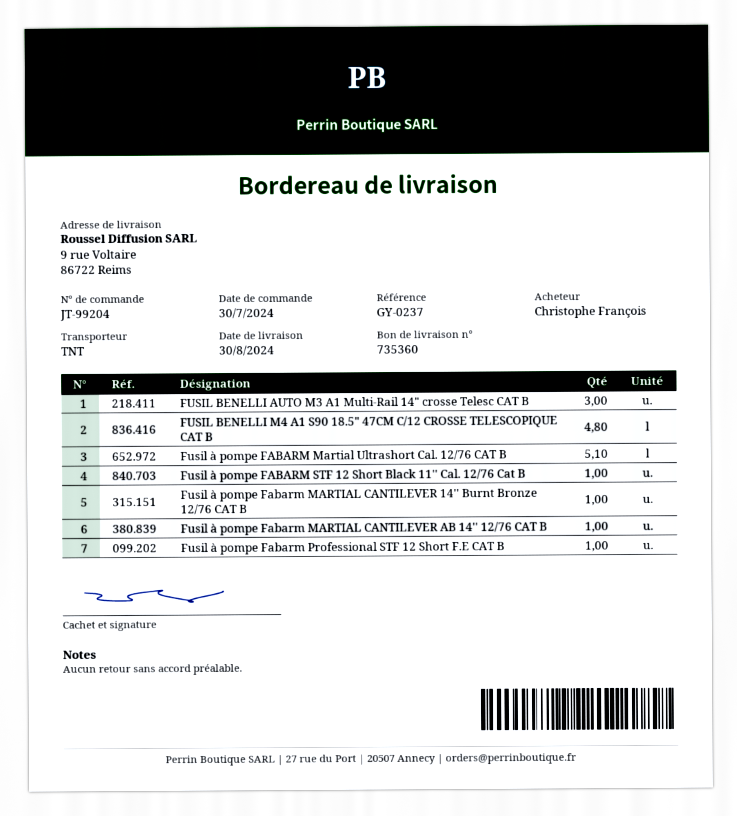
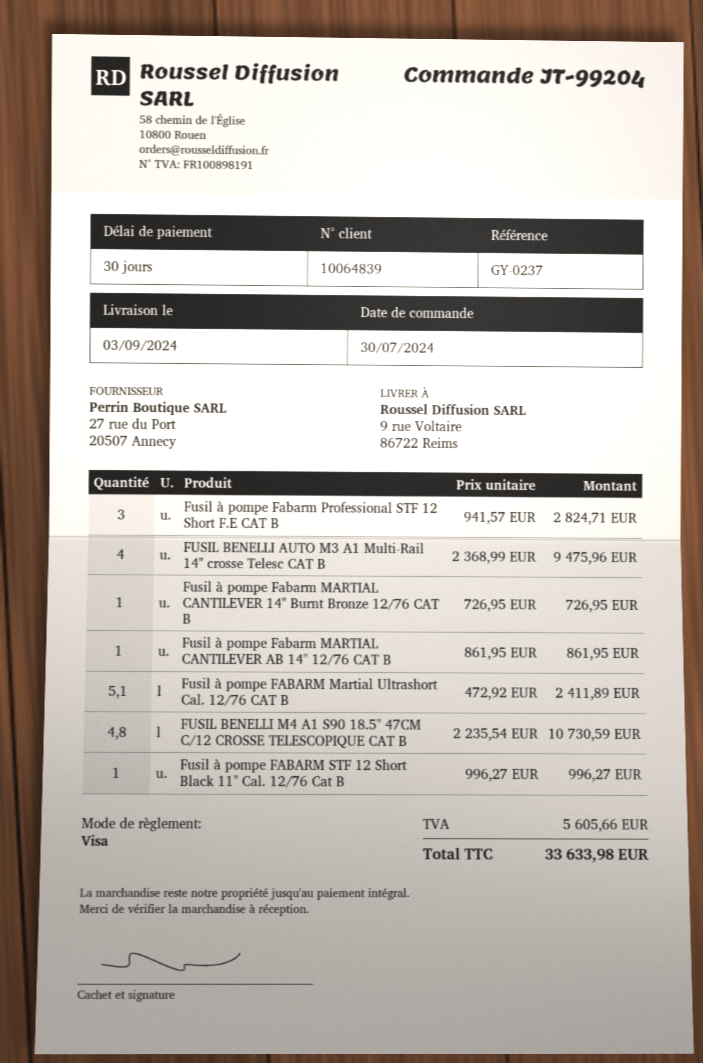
delivery date: 2024-08-30 -> 2024-09-03
FUSIL BENELLI AUTO M3 A1 Multi-Rail 14" crosse Telesc CAT B: 3 -> 4
Fusil à pompe Fabarm Professional STF 12 Short F.E CAT B: 1 -> 3

